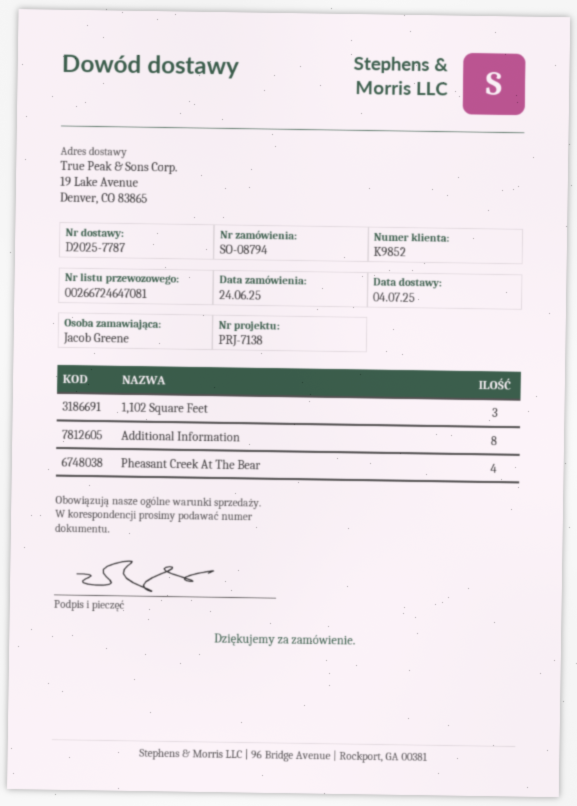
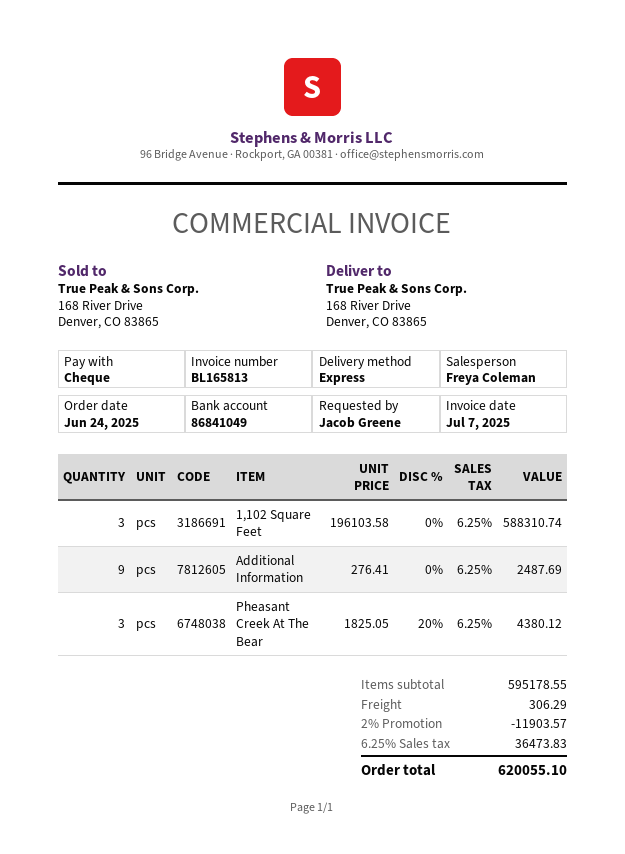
ship to: 19 Lake Avenue, Denver, CO 83865 -> 168 River Drive, Denver, CO 83865
Additional Information: 8 -> 9
Pheasant Creek At The Bear: 4 -> 3

